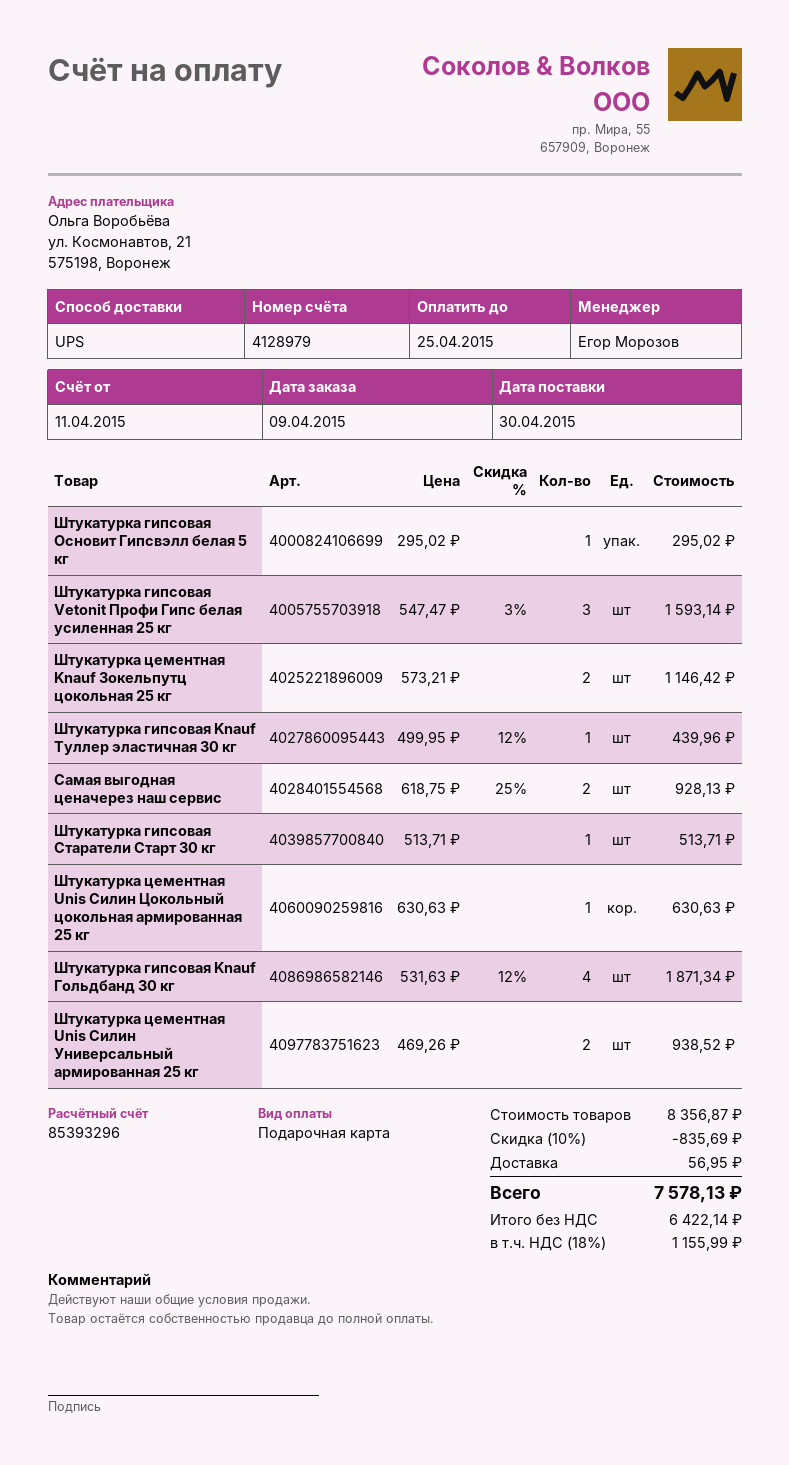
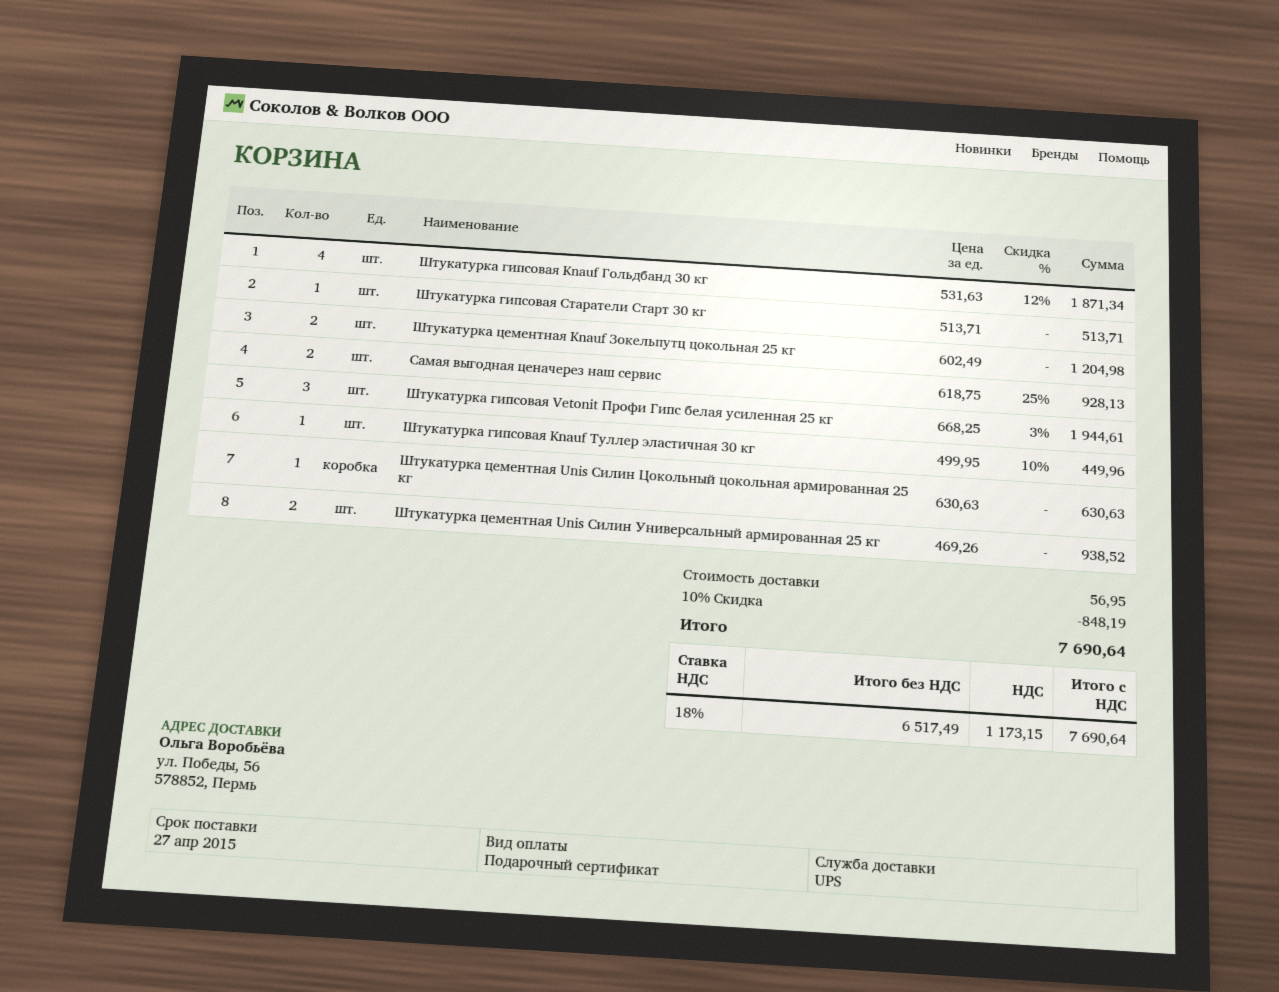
delivery date: 2015-04-30 -> 2015-04-27
Штукатурка гипсовая Основит Гипсвэлл белая 5 кг: 1 x 295.02 = 295.02 -> none
Штукатурка гипсовая Vetonit Профи Гипс белая усиленная 25 кг: 3 x 547.47 - 3% = 1593.14 -> 3 x 668.25 - 3% = 1944.61
Штукатурка цементная Knauf Зокельпутц цокольная 25 кг: 2 x 573.21 = 1146.42 -> 2 x 602.49 = 1204.98
Штукатурка гипсовая Knauf Туллер эластичная 30 кг: 1 x 499.95 - 12% = 439.96 -> 1 x 499.95 - 10% = 449.96
discount: 10% = 835.69 -> 10% = 848.19
net: 6422.14 -> 6517.49
tax: 18% = 1155.99 -> 18% = 1173.15
total: 7578.13 -> 7690.64

